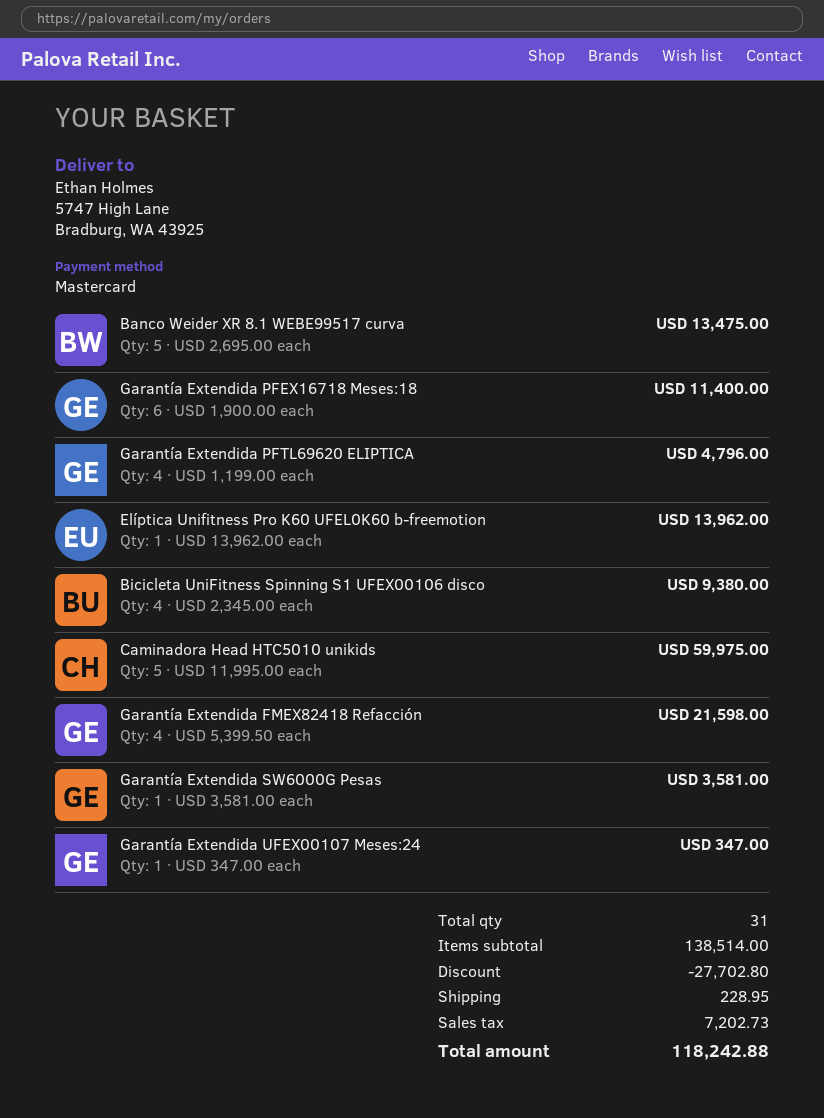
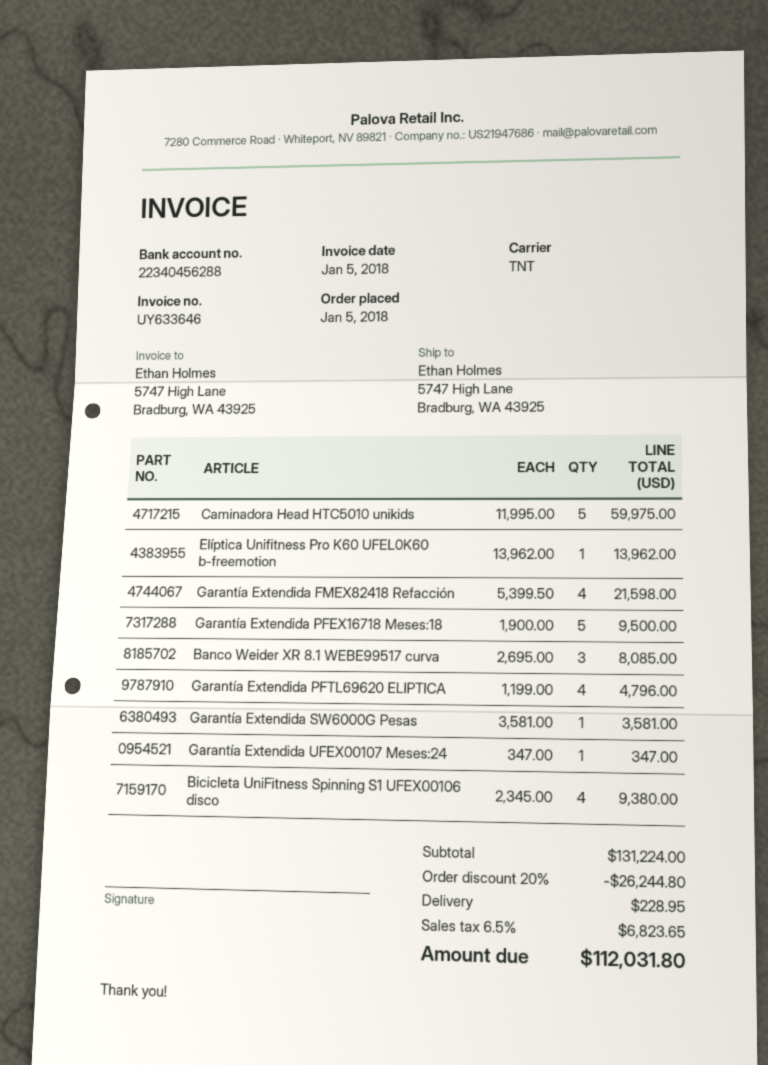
Banco Weider XR 8.1 WEBE99517 curva: 5 x 2695.00 = 13475.00 -> 3 x 2695.00 = 8085.00
Garantía Extendida PFEX16718 Meses:18: 6 x 1900.00 = 11400.00 -> 5 x 1900.00 = 9500.00
subtotal: 138514.00 -> 131224.00
discount: 27702.80 -> 26244.80
tax: 7202.73 -> 6823.65
total: 118242.88 -> 112031.80

